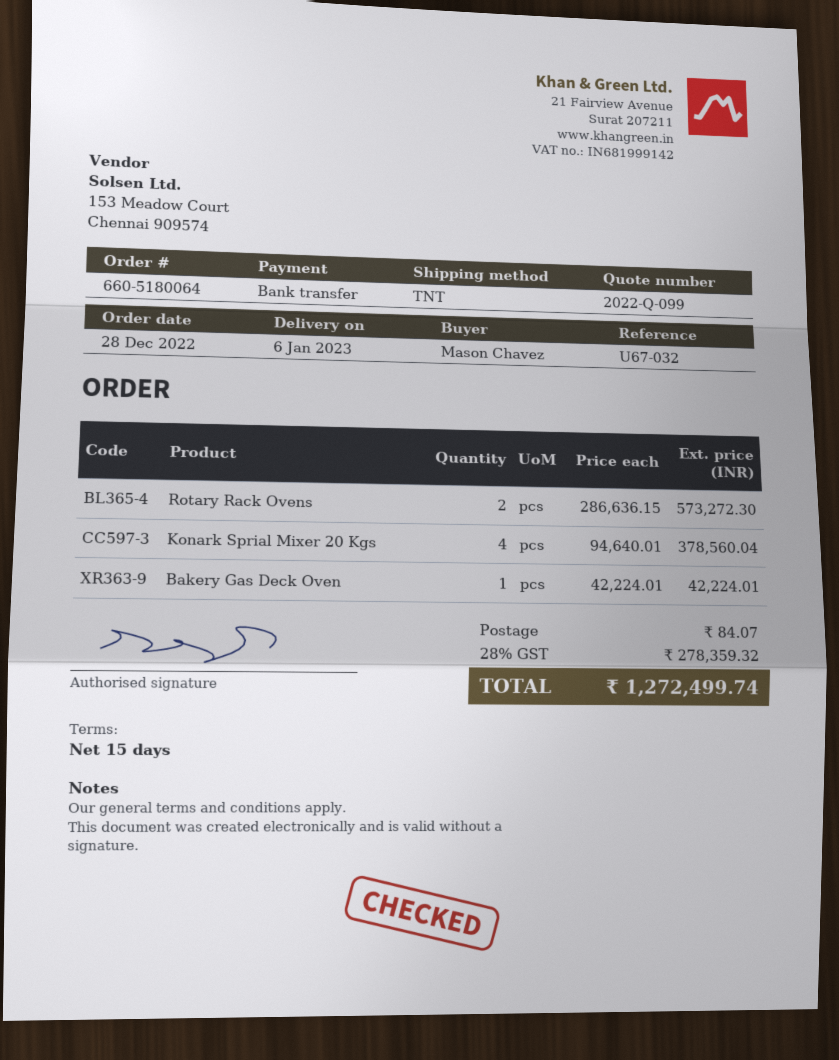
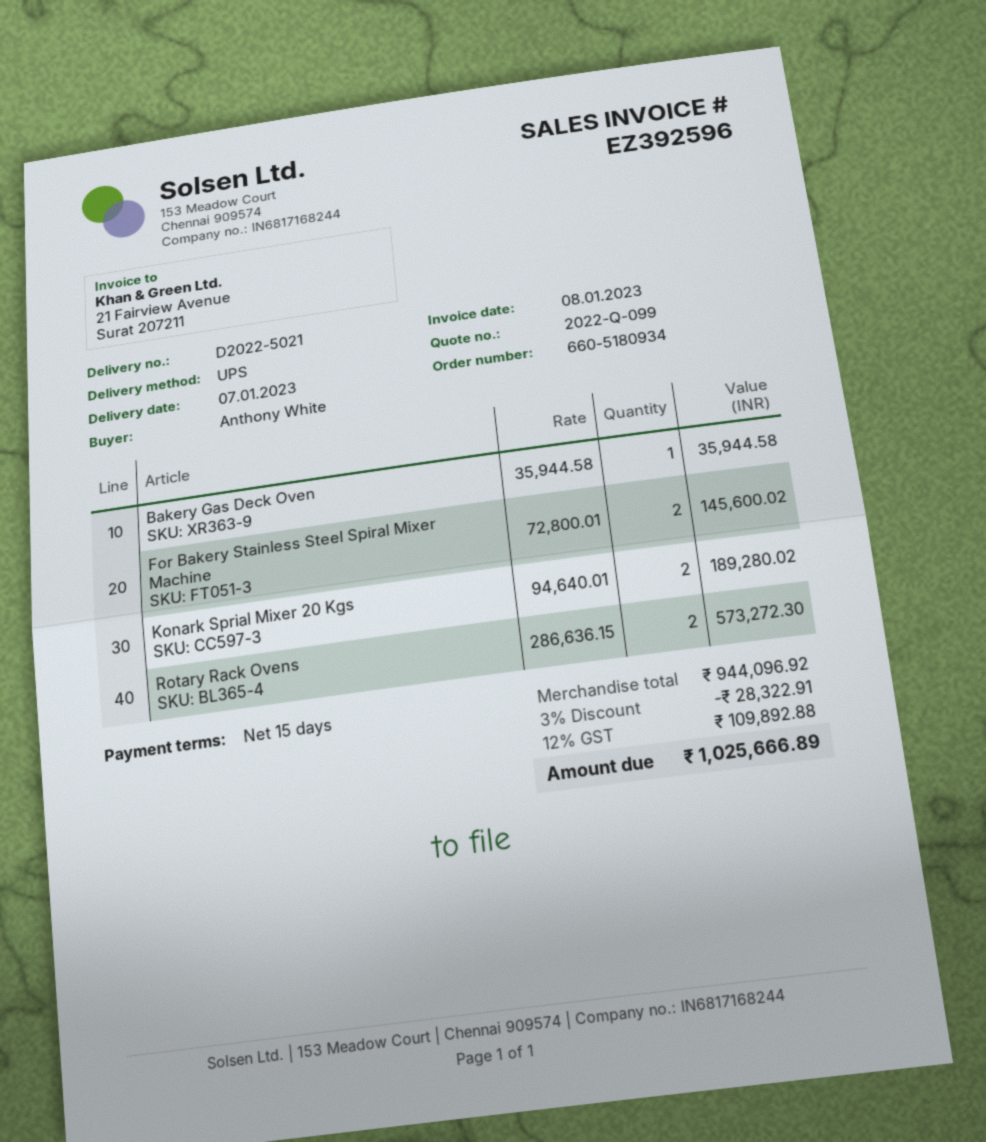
order number: 660-5180064 -> 660-5180934
delivery date: 2023-01-06 -> 2023-01-07
ordered by: Mason Chavez -> Anthony White
shipping method: TNT -> UPS
Konark Sprial Mixer 20 Kgs: 4 x 94640.01 = 378560.04 -> 2 x 94640.01 = 189280.02
Bakery Gas Deck Oven: 1 x 42224.01 = 42224.01 -> 1 x 35944.58 = 35944.58
For Bakery Stainless Steel Spiral Mixer Machine: none -> 2 x 72800.01 = 145600.02
discount: none -> 3% = 28322.91
shipping: 84.07 -> none
tax: 28% = 278359.32 -> 12% = 109892.88
total: 1272499.74 -> 1025666.89

